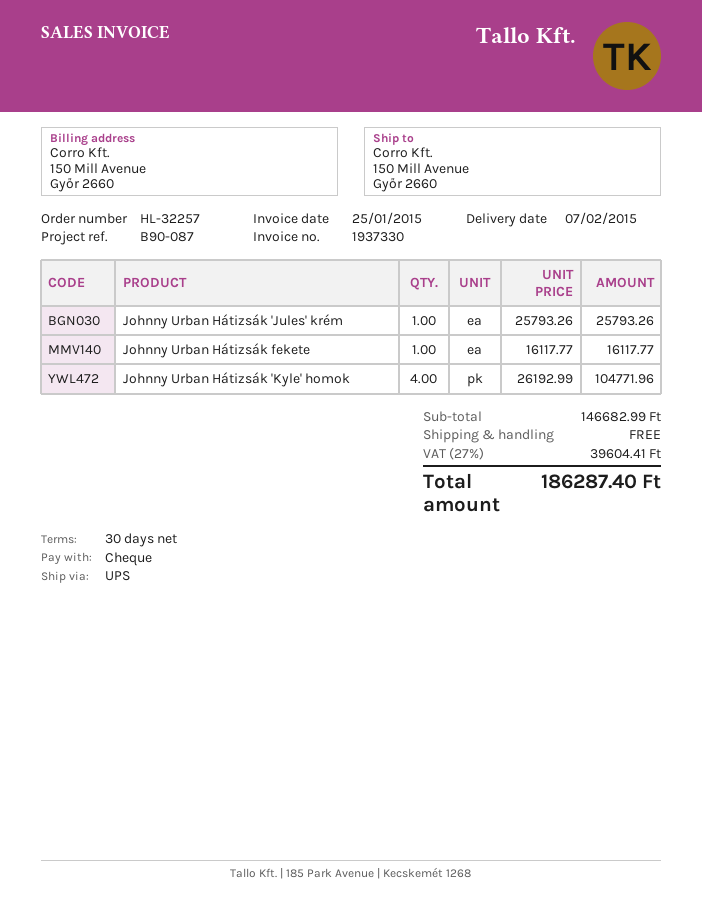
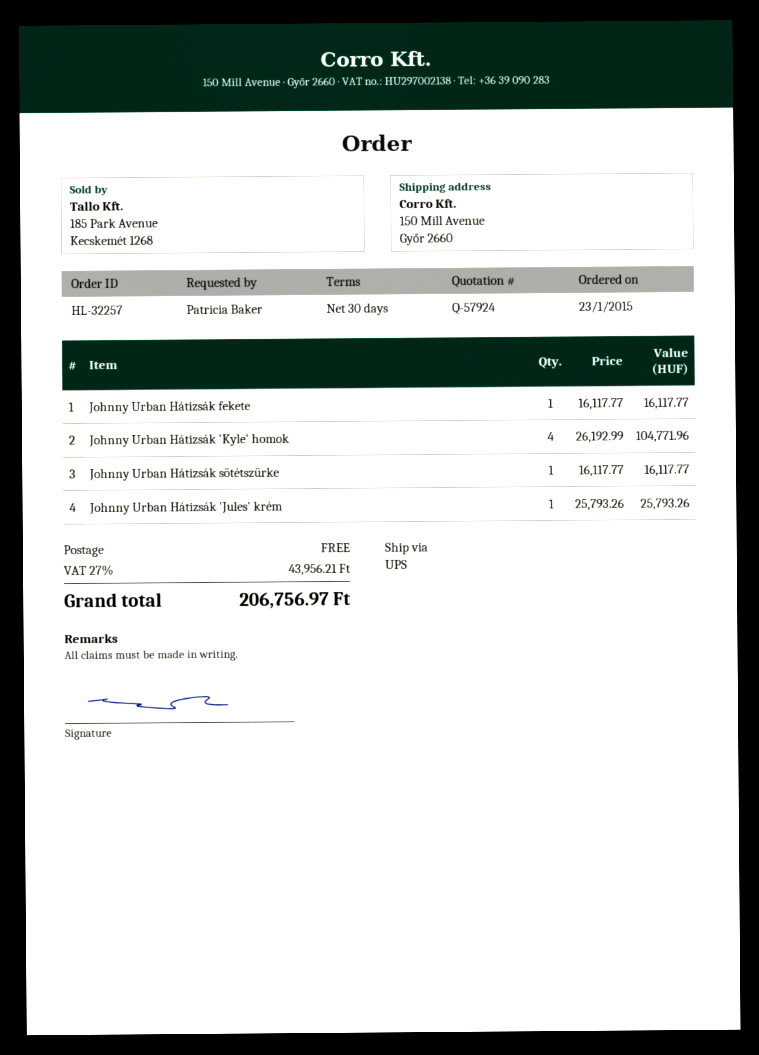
Johnny Urban Hátizsák sötétszürke: none -> 1 x 16117.77 = 16117.77
tax: 27% = 39604.41 -> 27% = 43956.21
total: 186287.40 -> 206756.97

